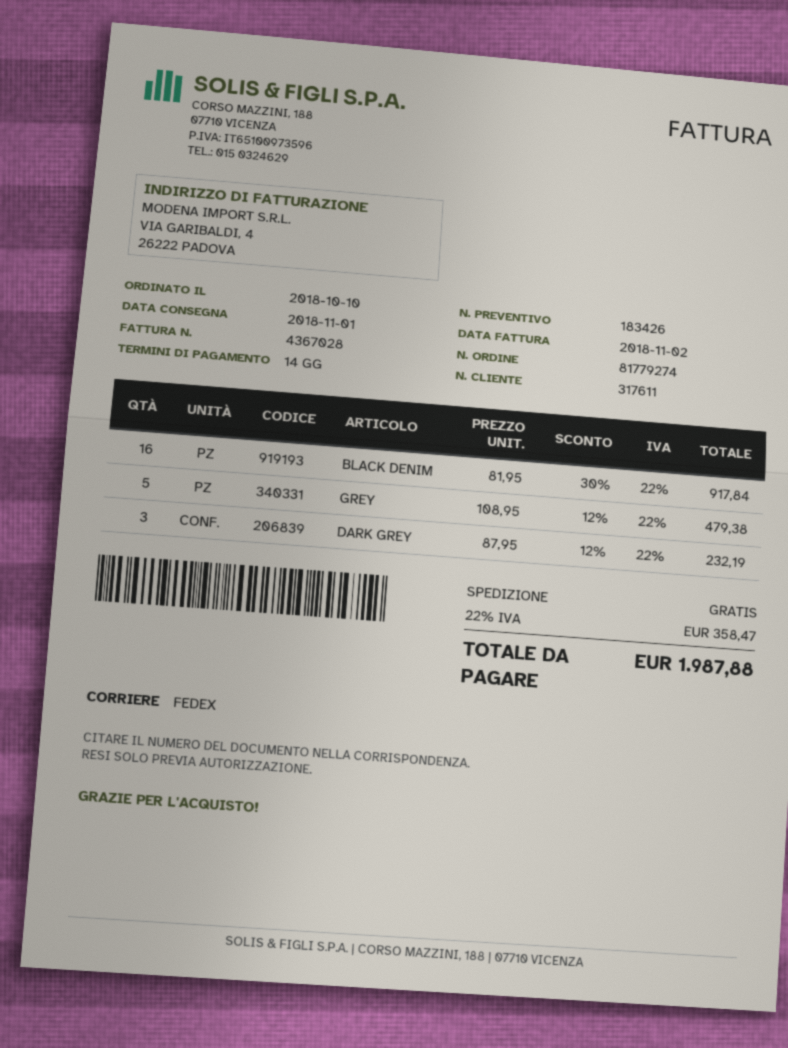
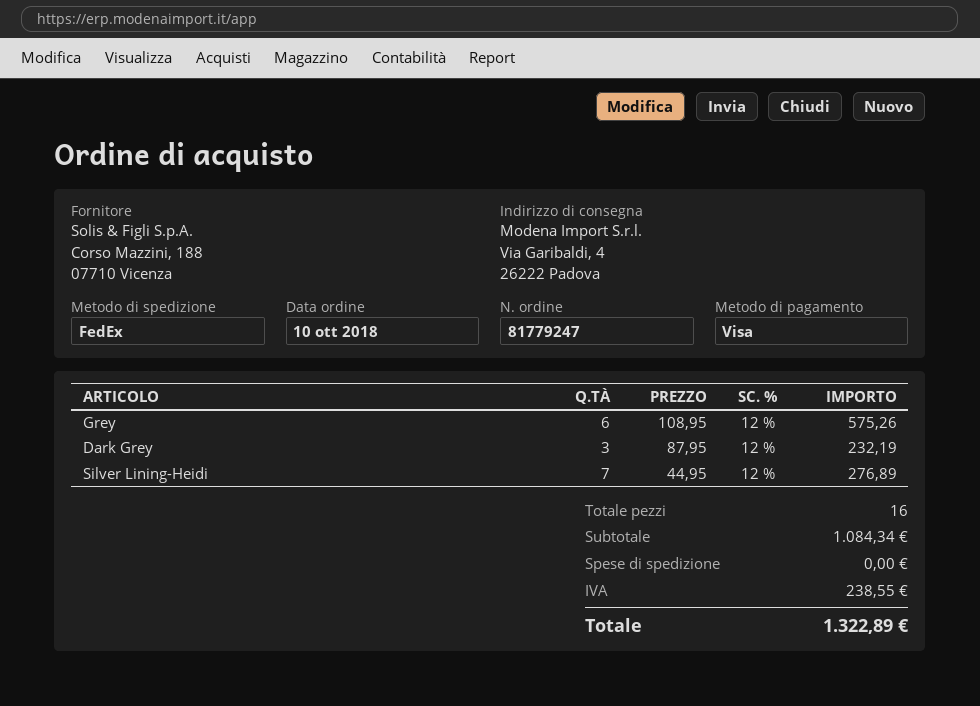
order number: 81779274 -> 81779247
BLACK DENIM: 16 x 81.95 - 30% = 917.84 -> none
GREY: 5 x 108.95 - 12% = 479.38 -> 6 x 108.95 - 12% = 575.26
Silver Lining-Heidi: none -> 7 x 44.95 - 12% = 276.89
tax: 358.47 -> 238.55
total: 1987.88 -> 1322.89

